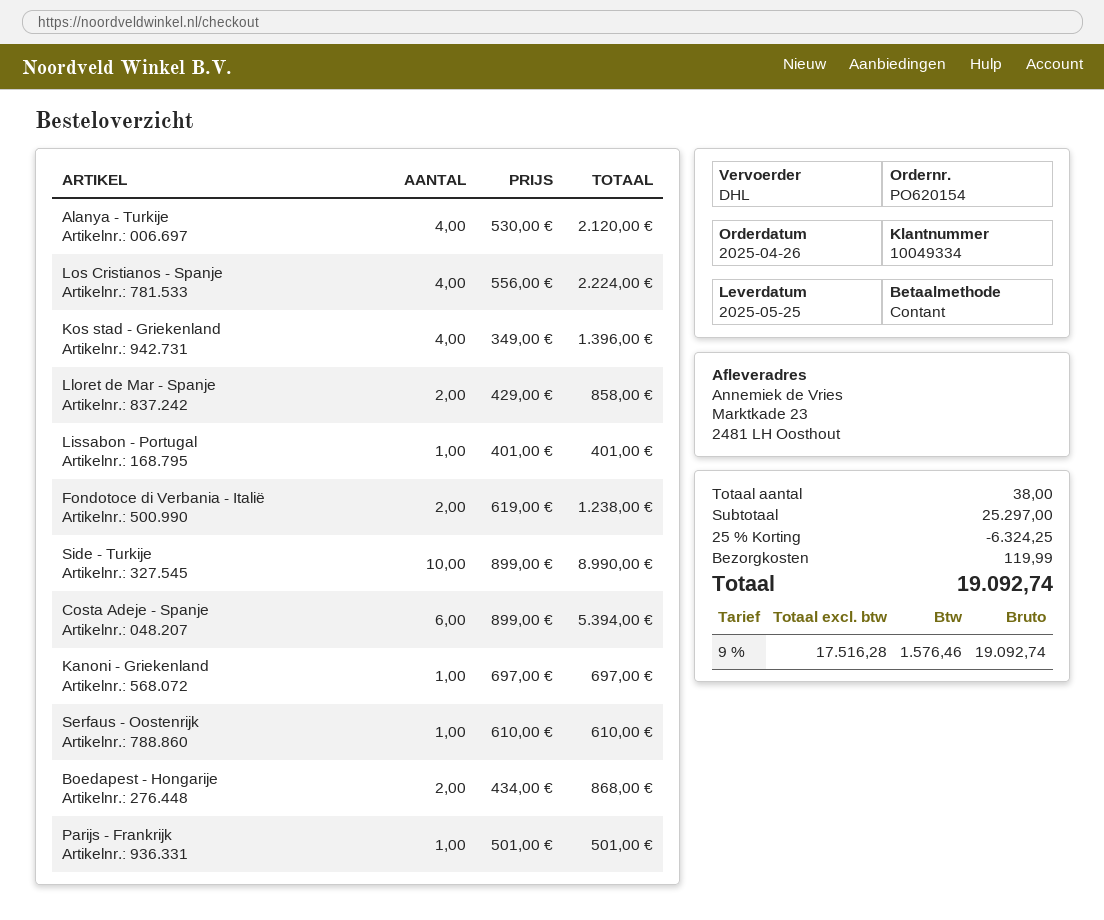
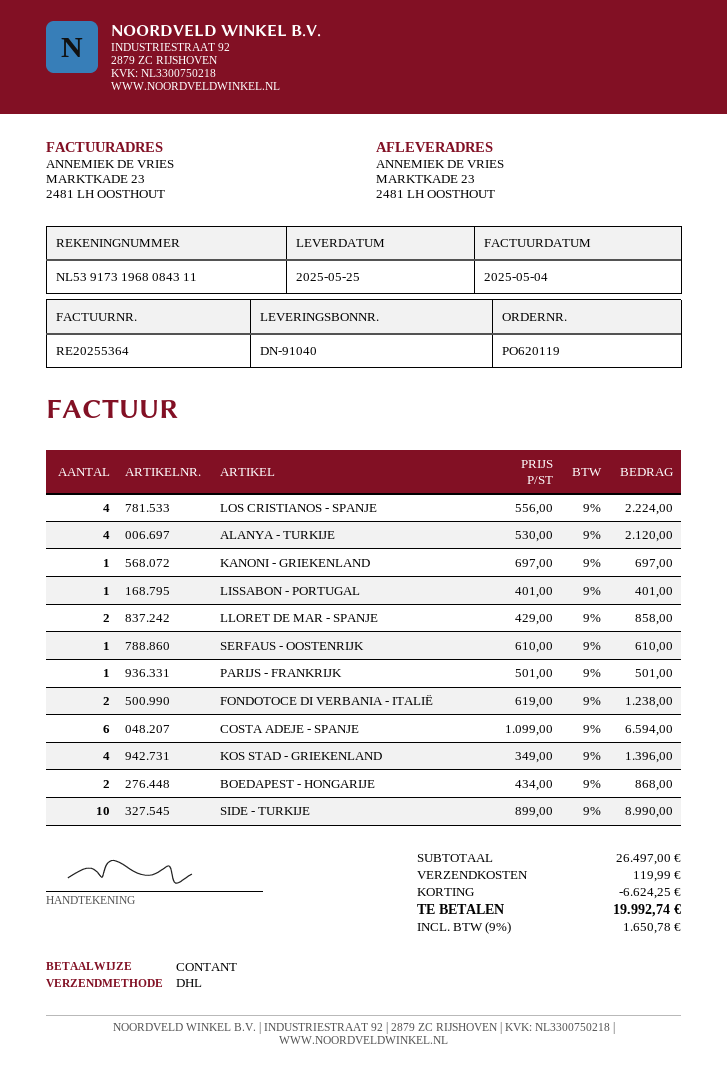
order number: PO620154 -> PO620119
Costa Adeje - Spanje: 6 x 899.00 = 5394.00 -> 6 x 1099.00 = 6594.00
subtotal: 25297.00 -> 26497.00
discount: 6324.25 -> 6624.25
tax: 9% = 1576.46 -> 9% = 1650.78
total: 19092.74 -> 19992.74

